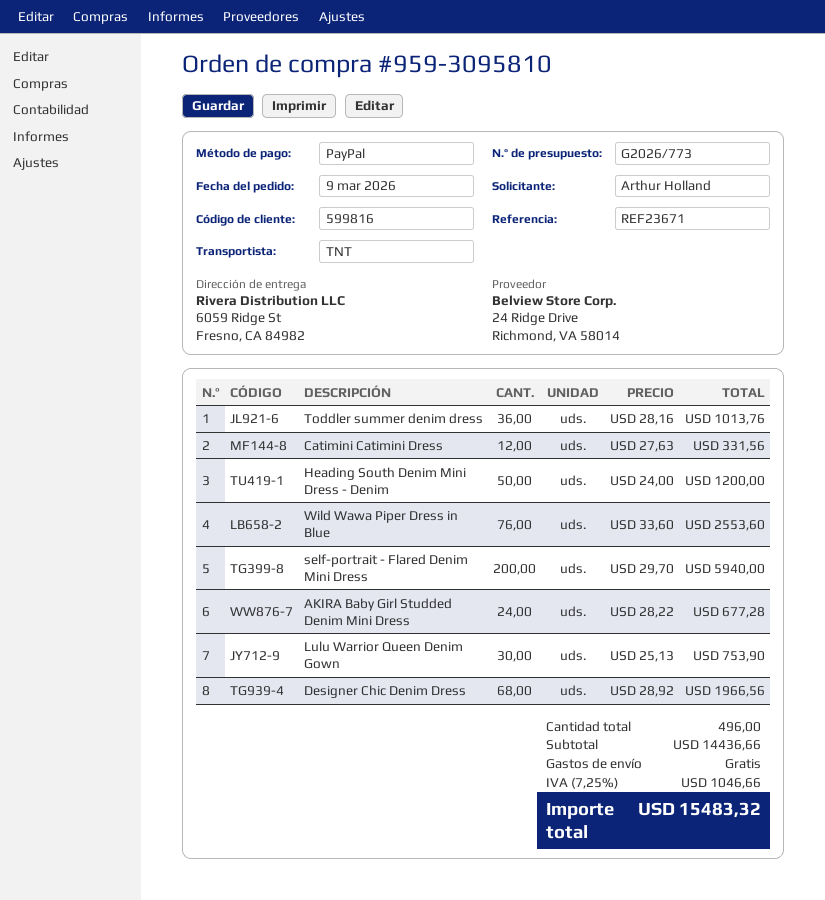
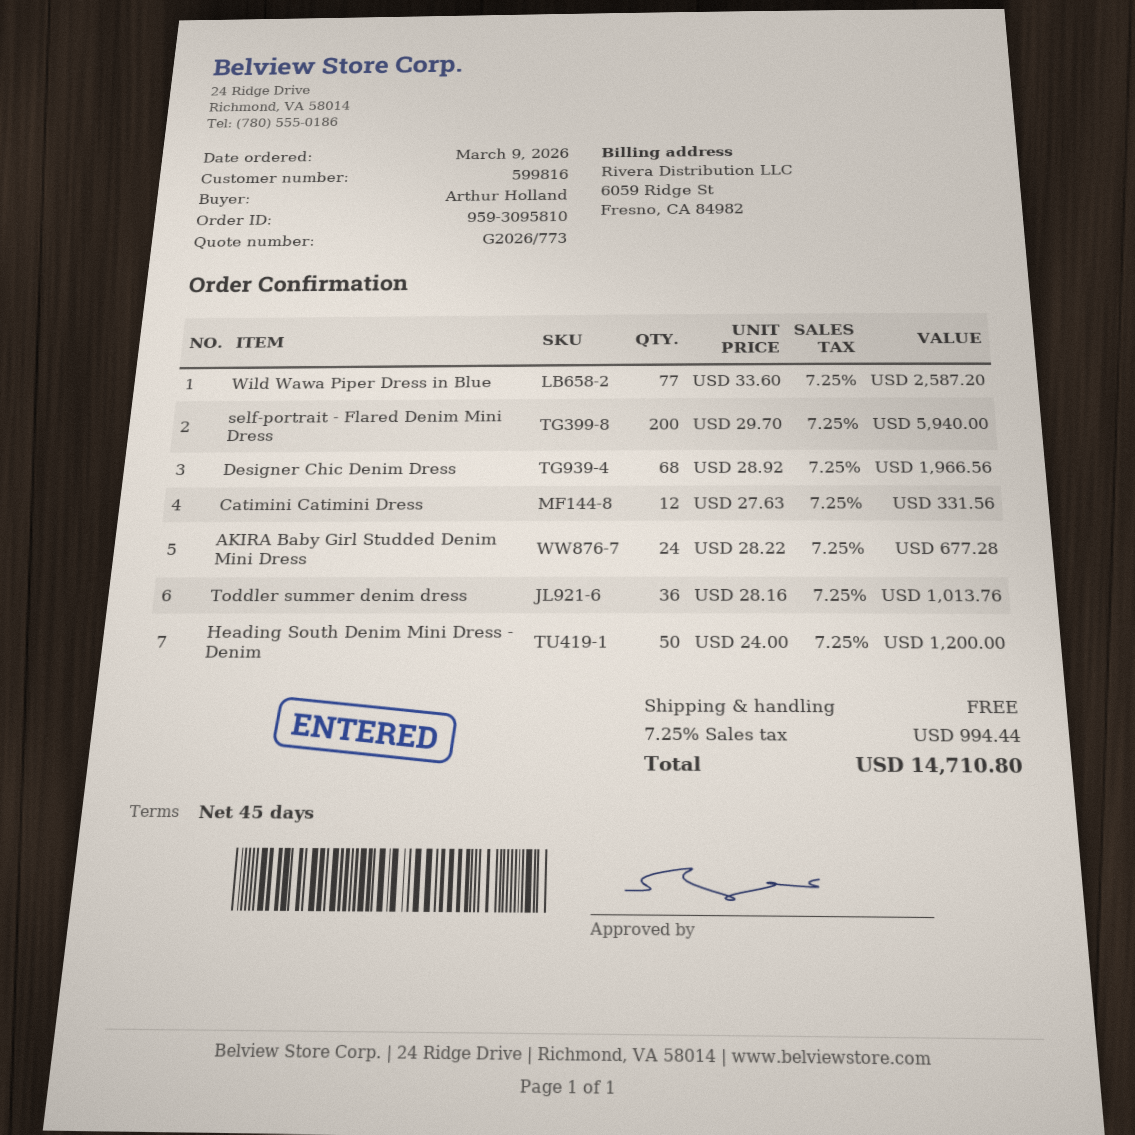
Wild Wawa Piper Dress in Blue: 76 x 33.60 = 2553.60 -> 77 x 33.60 = 2587.20
Lulu Warrior Queen Denim Gown: 30 x 25.13 = 753.90 -> none
tax: 7.25% = 1046.66 -> 7.25% = 994.44
total: 15483.32 -> 14710.80

